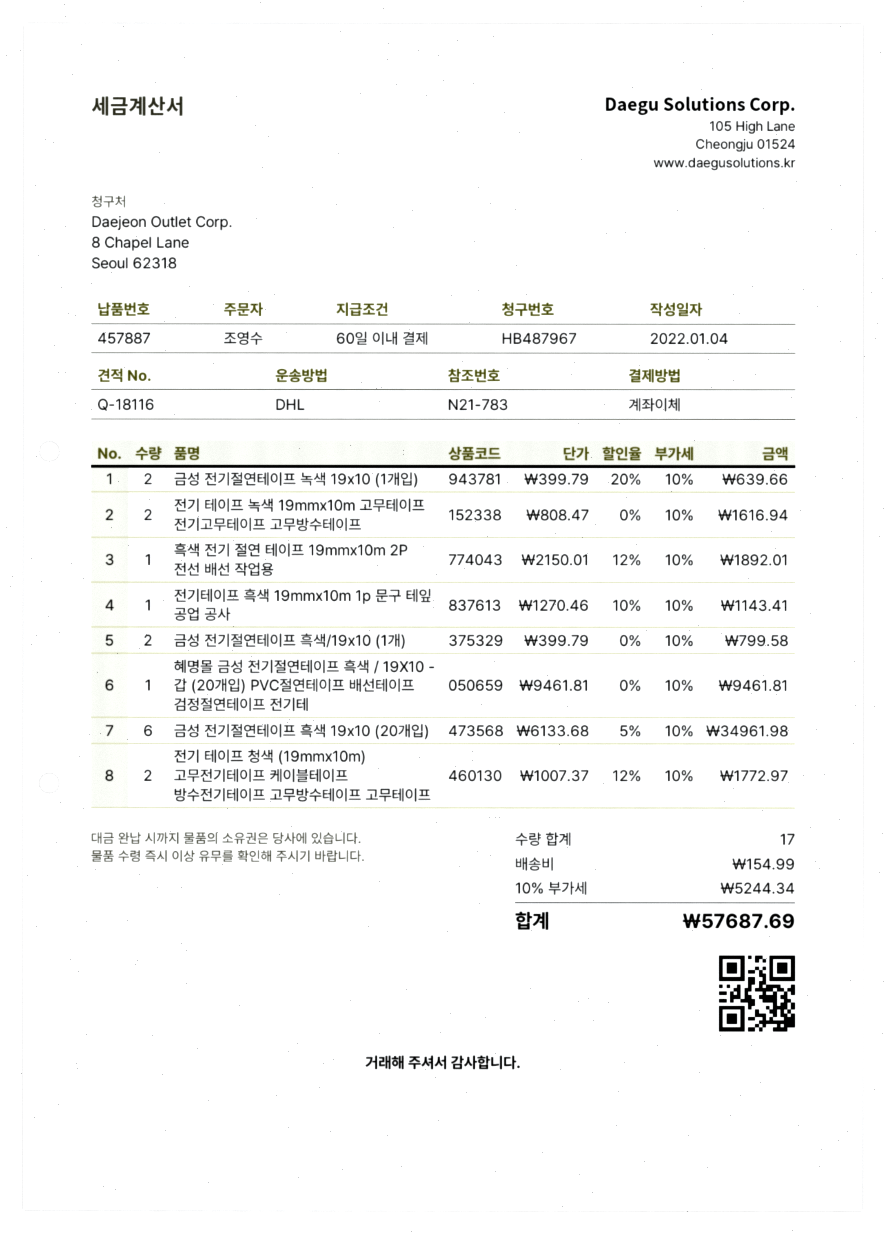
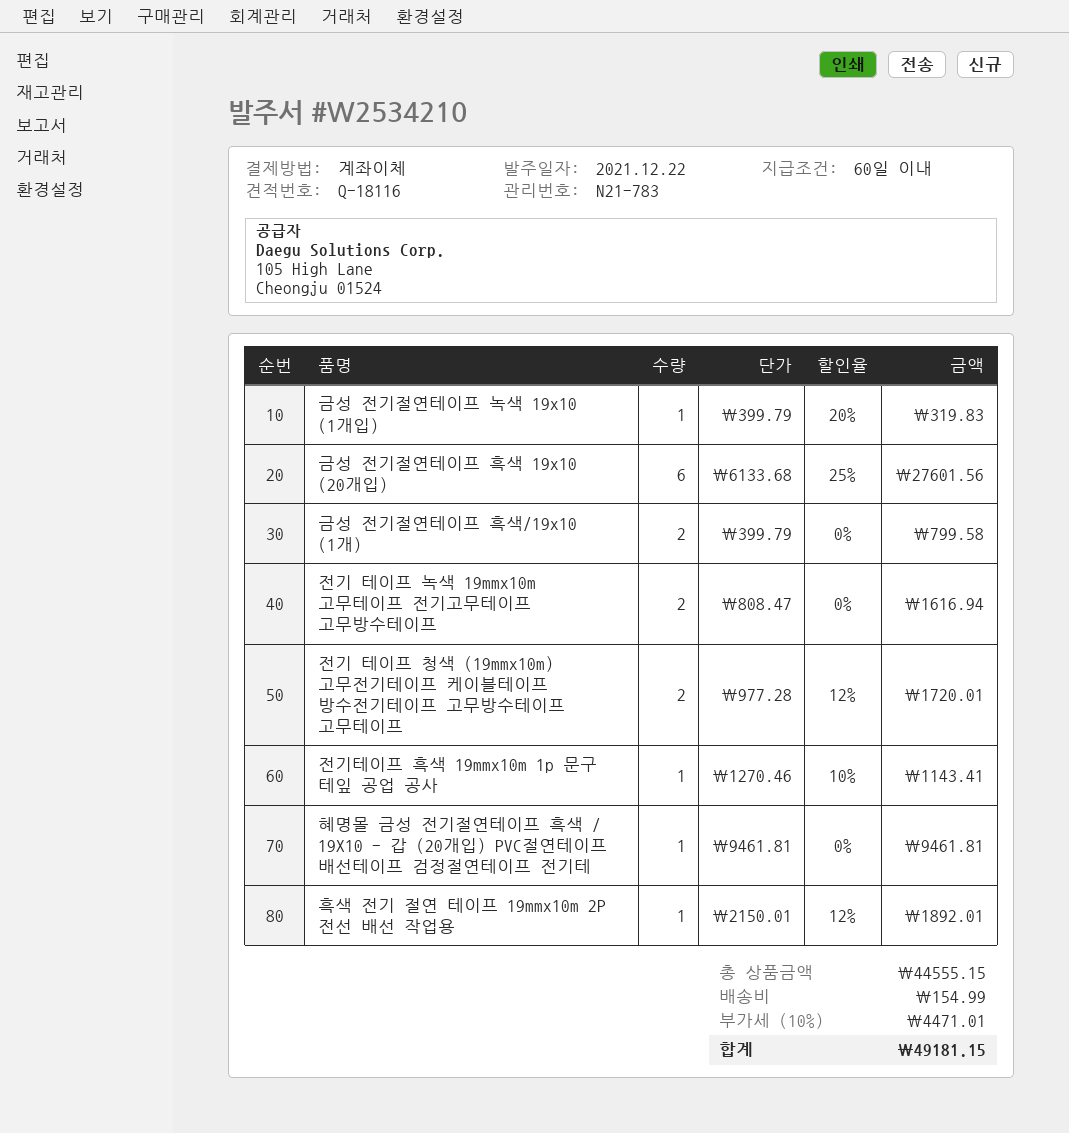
금성 전기절연테이프 녹색 19x10 (1개입): 2 x 399.79 - 20% = 639.66 -> 1 x 399.79 - 20% = 319.83
금성 전기절연테이프 흑색 19x10 (20개입): 6 x 6133.68 - 5% = 34961.98 -> 6 x 6133.68 - 25% = 27601.56
전기 테이프 청색 (19mmx10m) 고무전기테이프 케이블테이프 방수전기테이프 고무방수테이프 고무테이프: 2 x 1007.37 - 12% = 1772.97 -> 2 x 977.28 - 12% = 1720.01
tax: 10% = 5244.34 -> 10% = 4471.01
total: 57687.69 -> 49181.15

